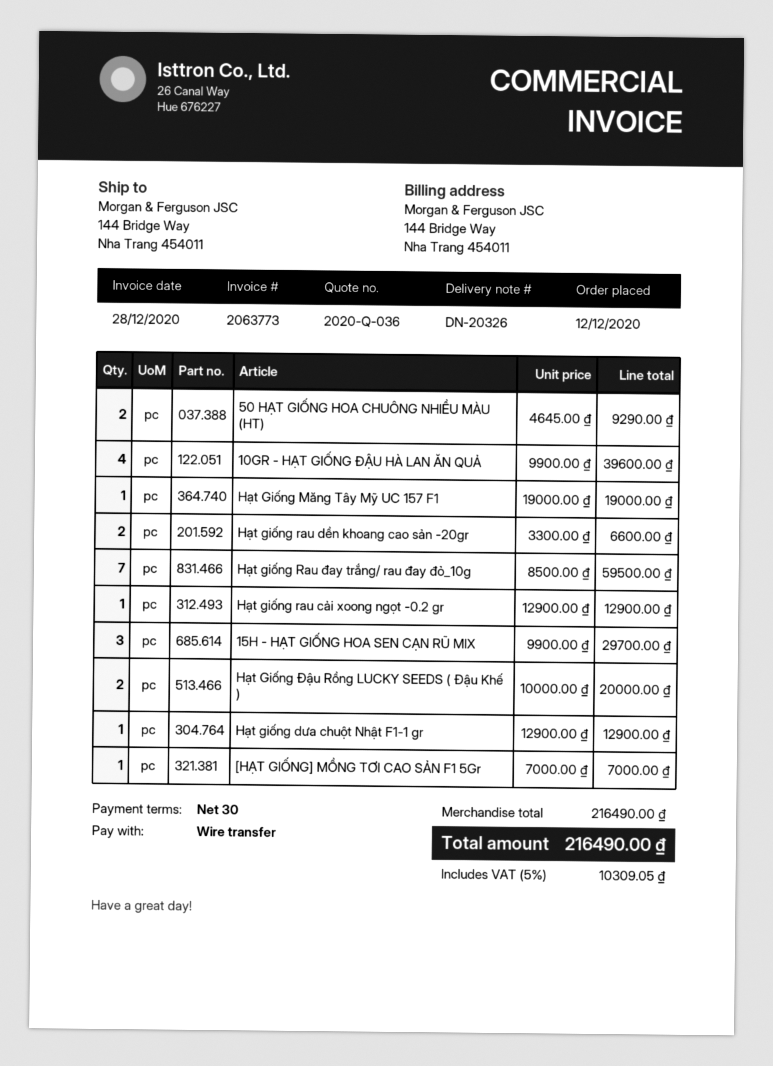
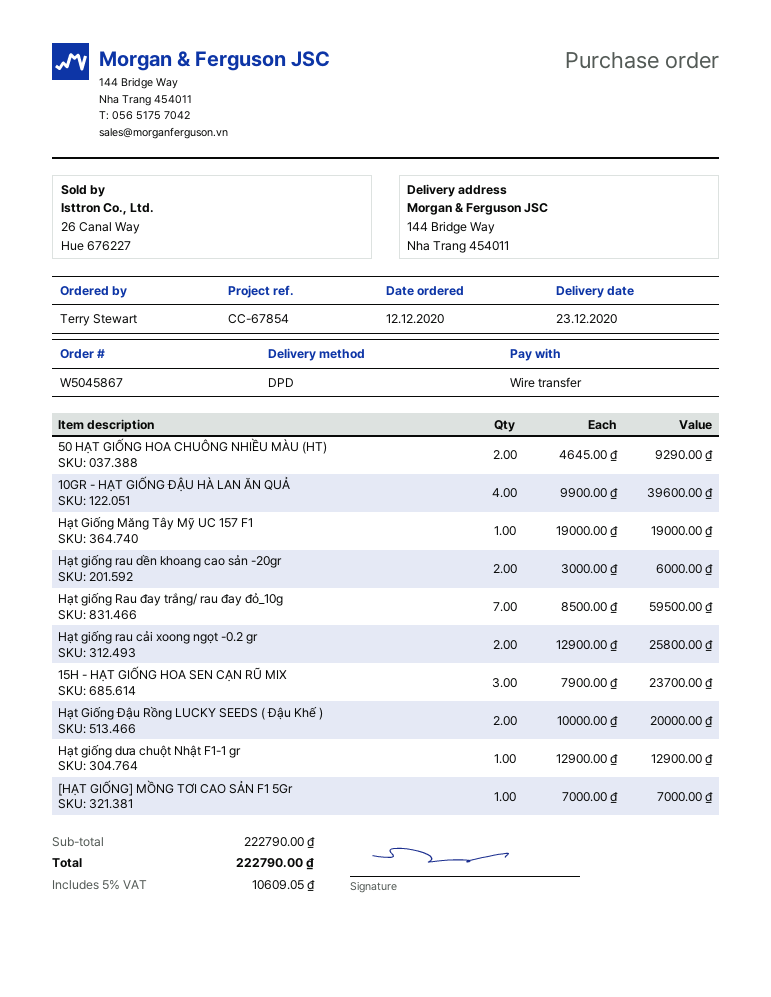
Hạt giống rau dền khoang cao sản -20gr: 2 x 3300.00 = 6600.00 -> 2 x 3000.00 = 6000.00
Hạt giống rau cải xoong ngọt -0.2 gr: 1 x 12900.00 = 12900.00 -> 2 x 12900.00 = 25800.00
15H - HẠT GIỐNG HOA SEN CẠN RŨ MIX: 3 x 9900.00 = 29700.00 -> 3 x 7900.00 = 23700.00
subtotal: 216490.00 -> 222790.00
tax: 5% = 10309.05 -> 5% = 10609.05
total: 216490.00 -> 222790.00

